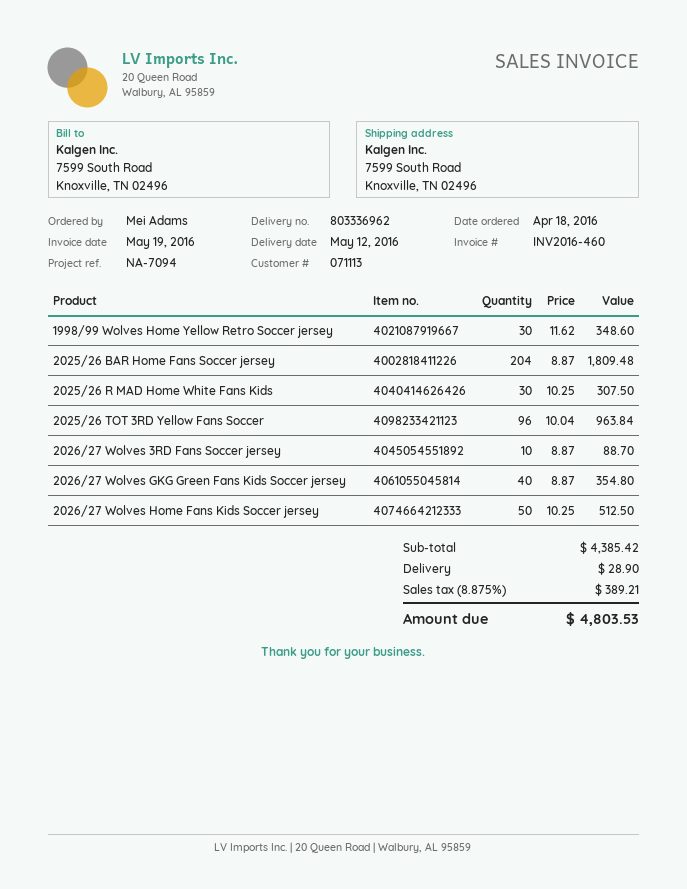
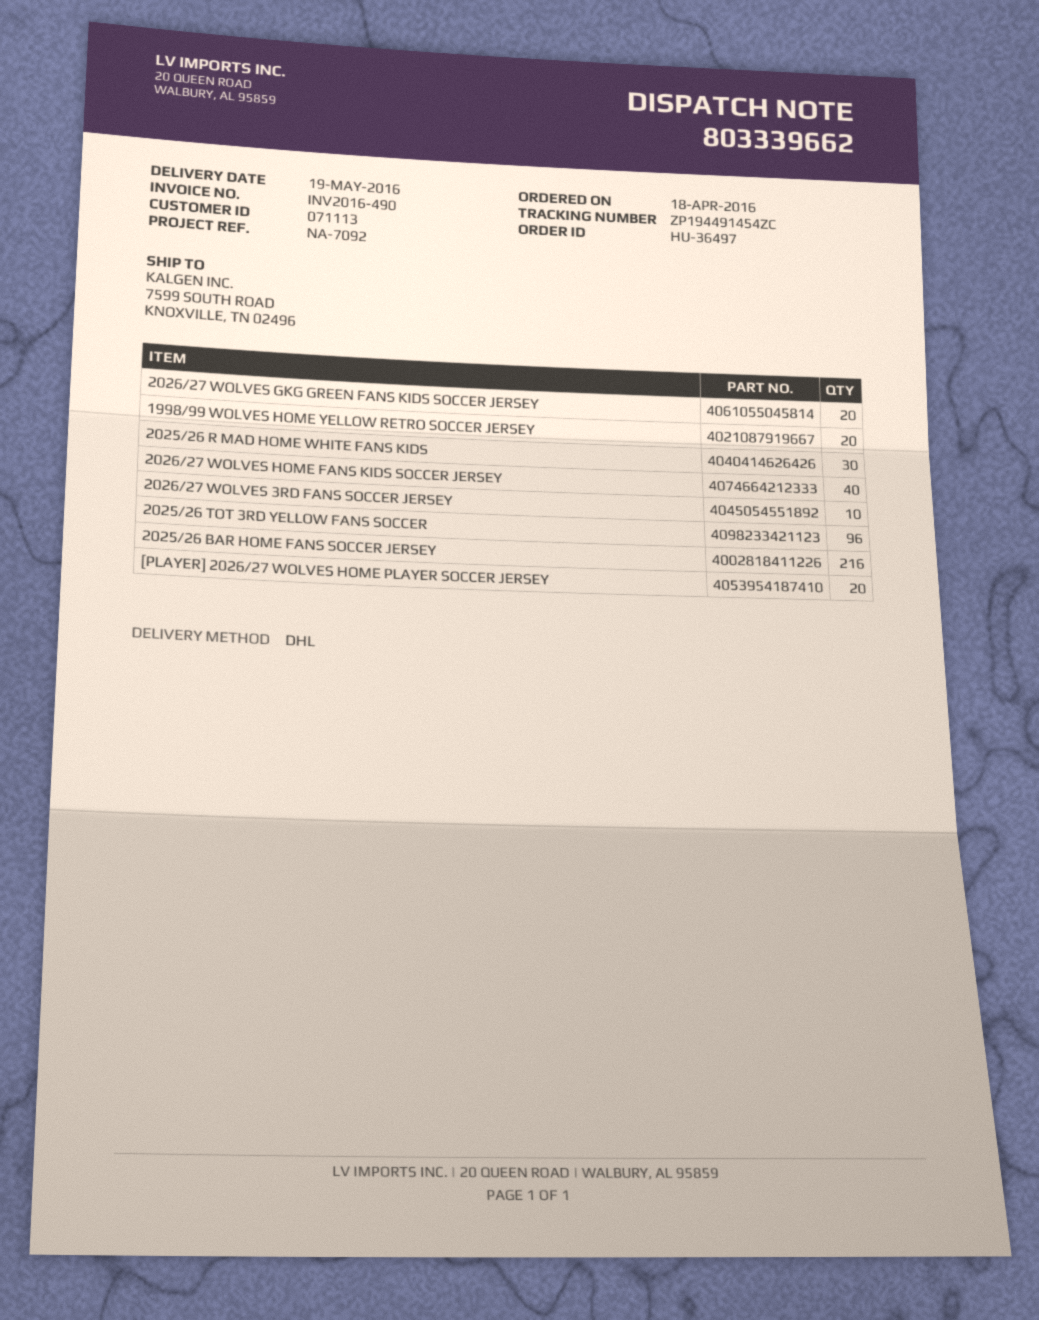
delivery note number: 803336962 -> 803339662
delivery date: 2016-05-12 -> 2016-05-19
invoice number: INV2016-460 -> INV2016-490
reference: NA-7094 -> NA-7092
1998/99 Wolves Home Yellow Retro Soccer jersey: 30 -> 20
2025/26 BAR Home Fans Soccer jersey: 204 -> 216
2026/27 Wolves GKG Green Fans Kids Soccer jersey: 40 -> 20
2026/27 Wolves Home Fans Kids Soccer jersey: 50 -> 40
[PLAYER] 2026/27 WOLVES HOME PLAYER SOCCER JERSEY: none -> 20

